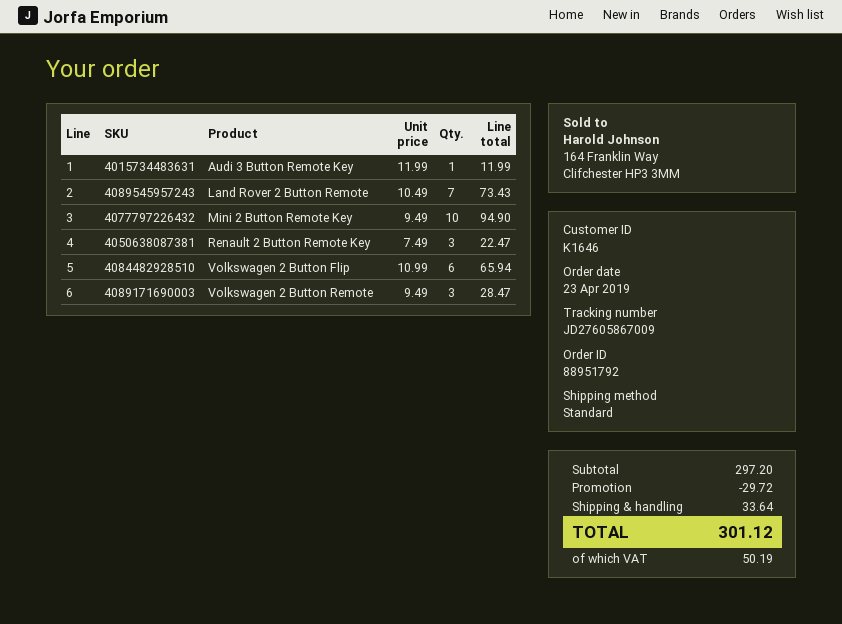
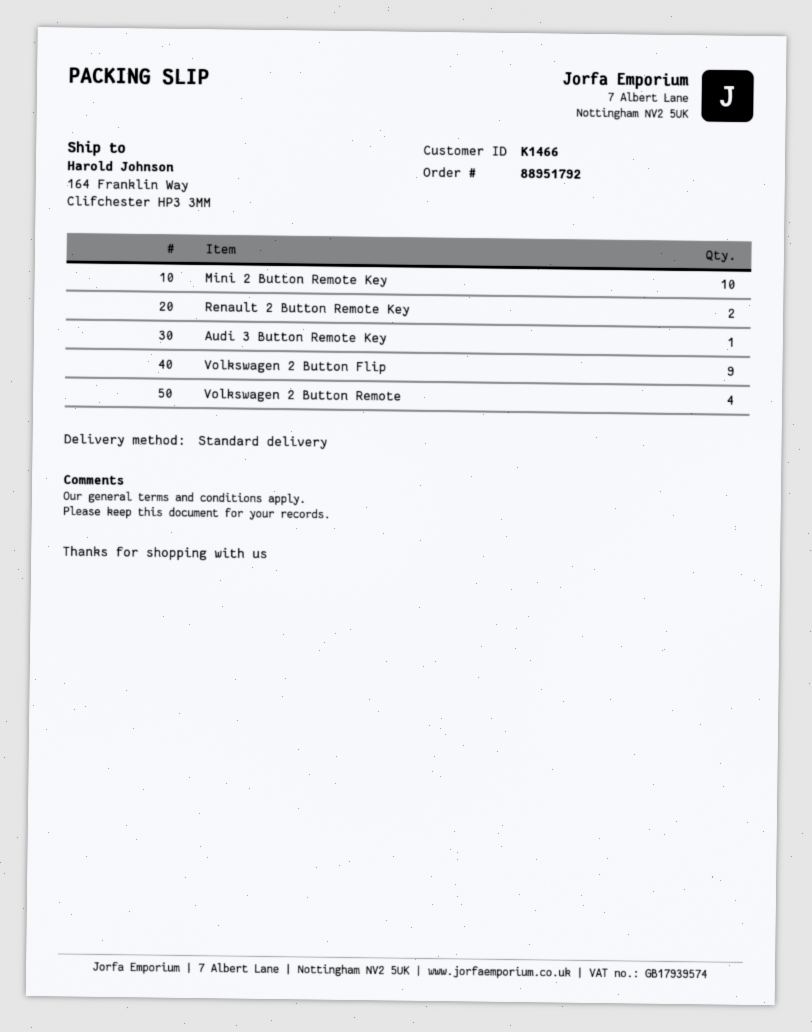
customer number: K1646 -> K1466
Land Rover 2 Button Remote: 7 -> none
Renault 2 Button Remote Key: 3 -> 2
Volkswagen 2 Button Flip: 6 -> 9
Volkswagen 2 Button Remote: 3 -> 4

